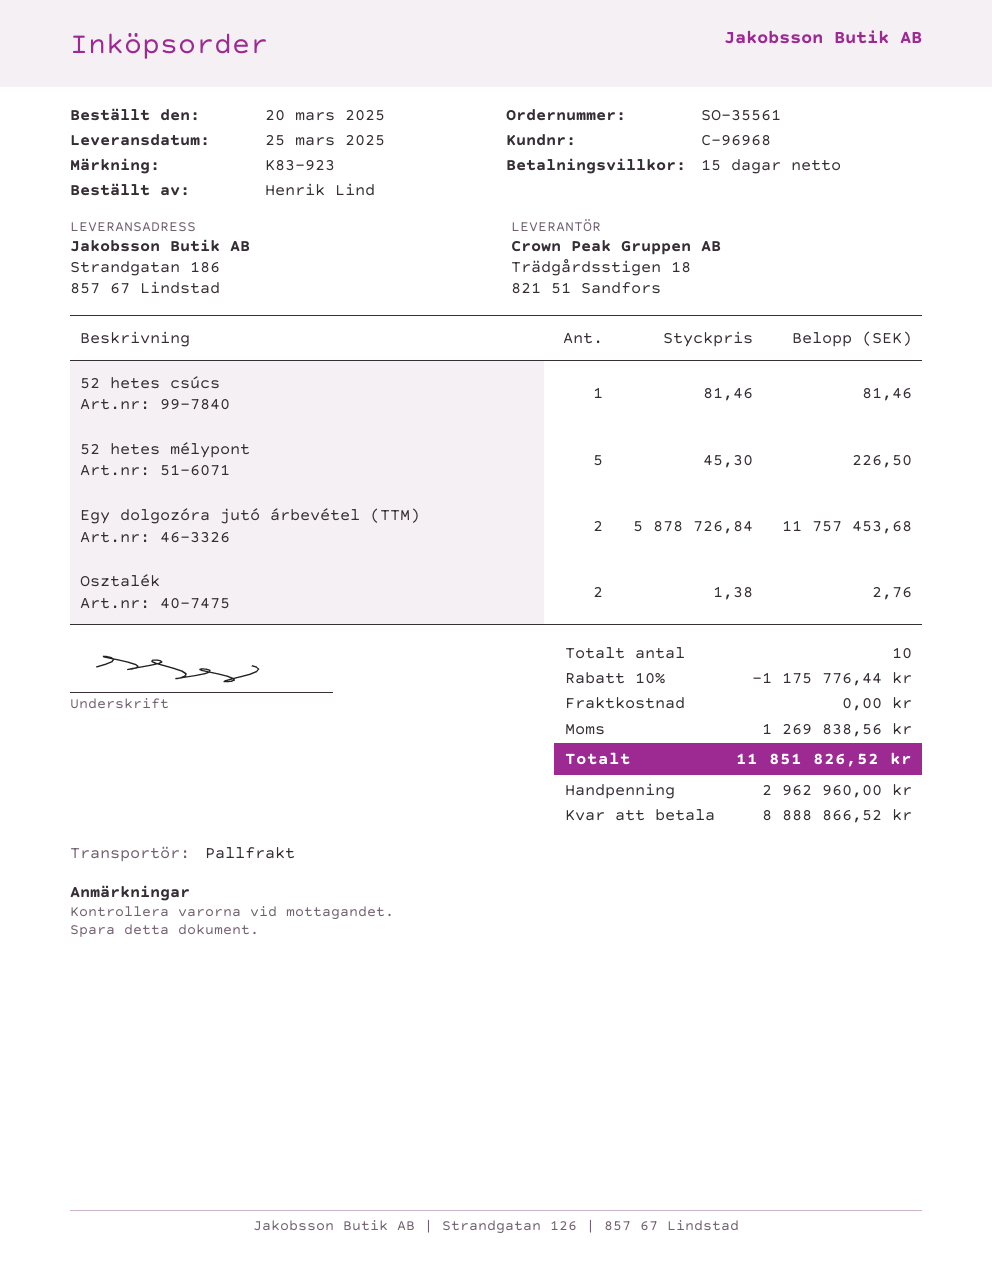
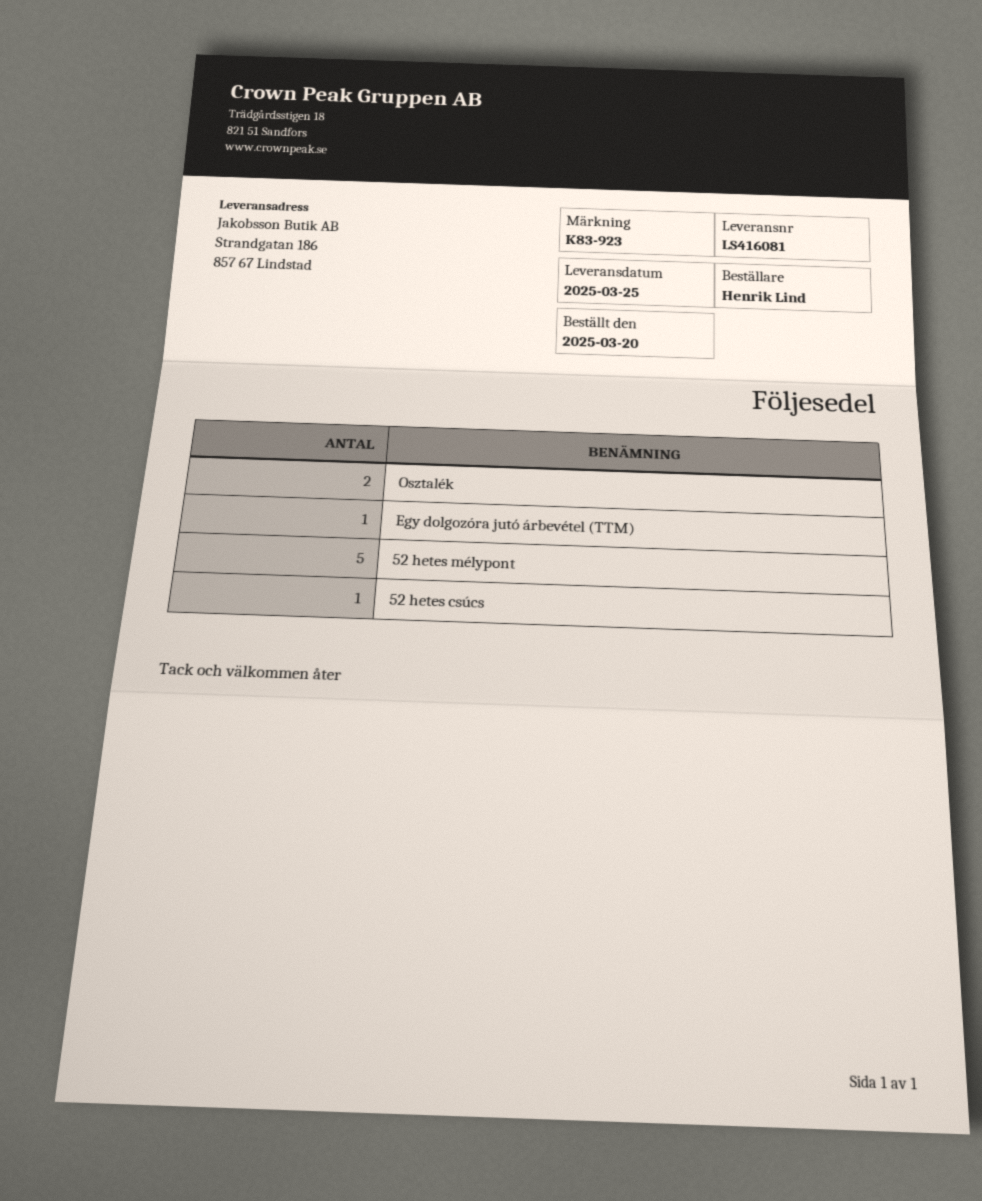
Egy dolgozóra jutó árbevétel (TTM): 2 -> 1

